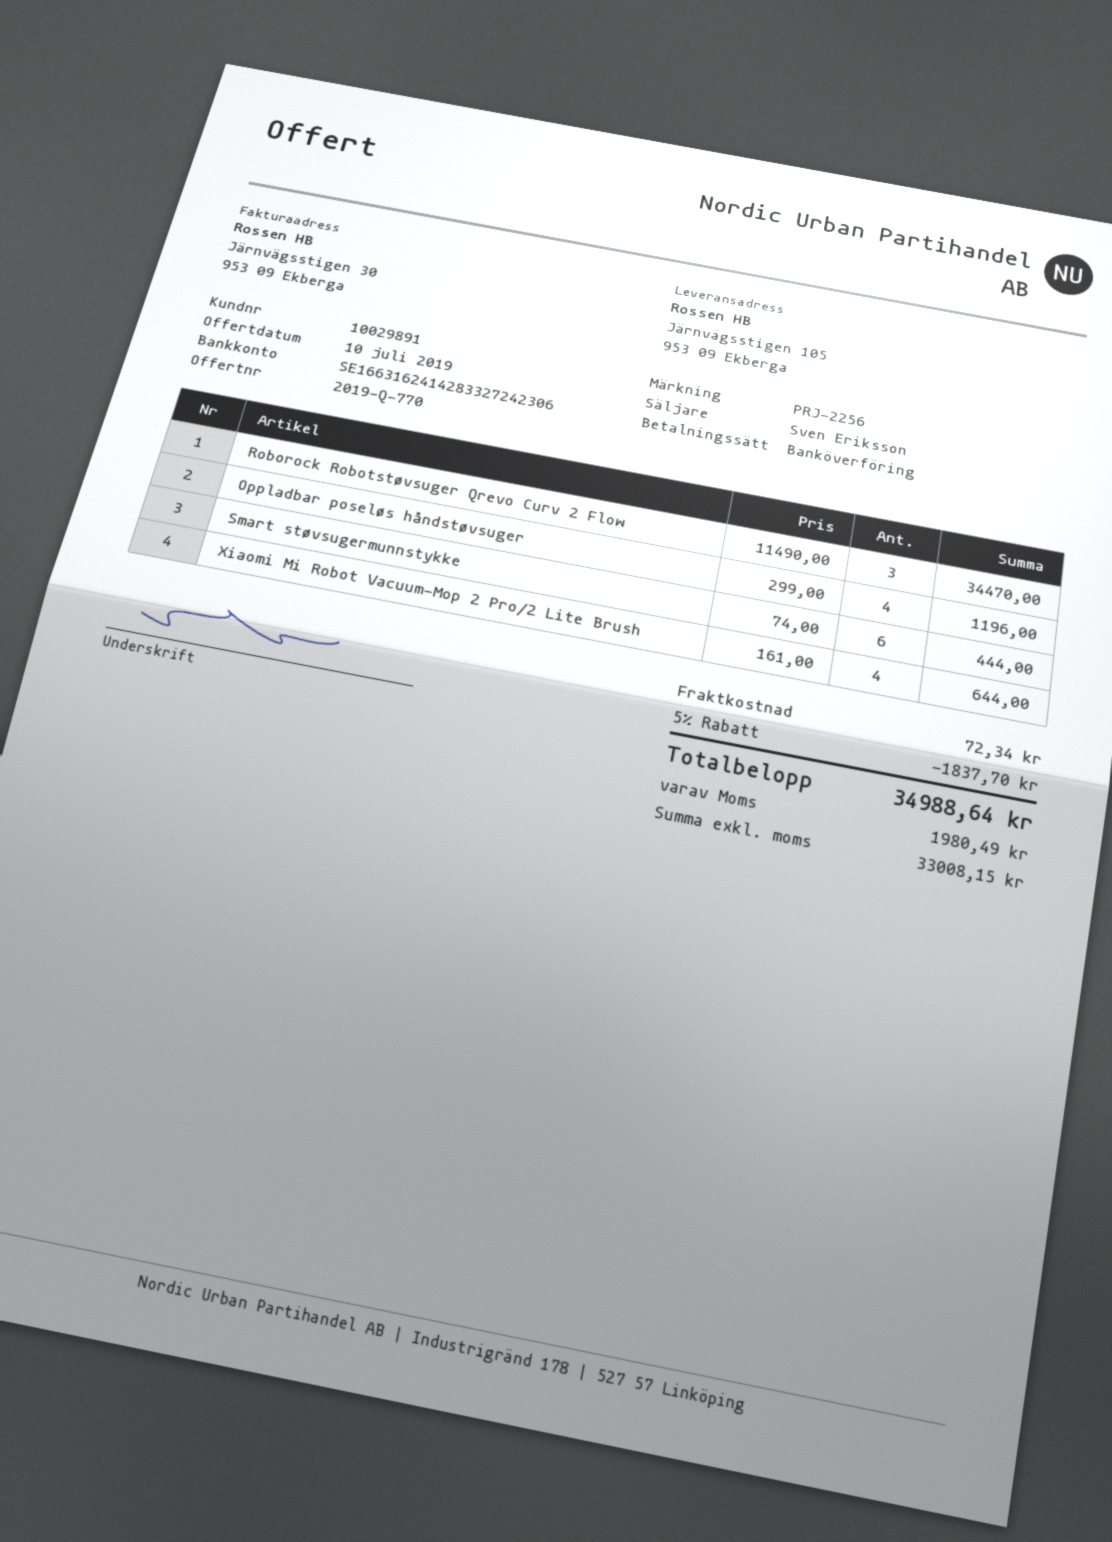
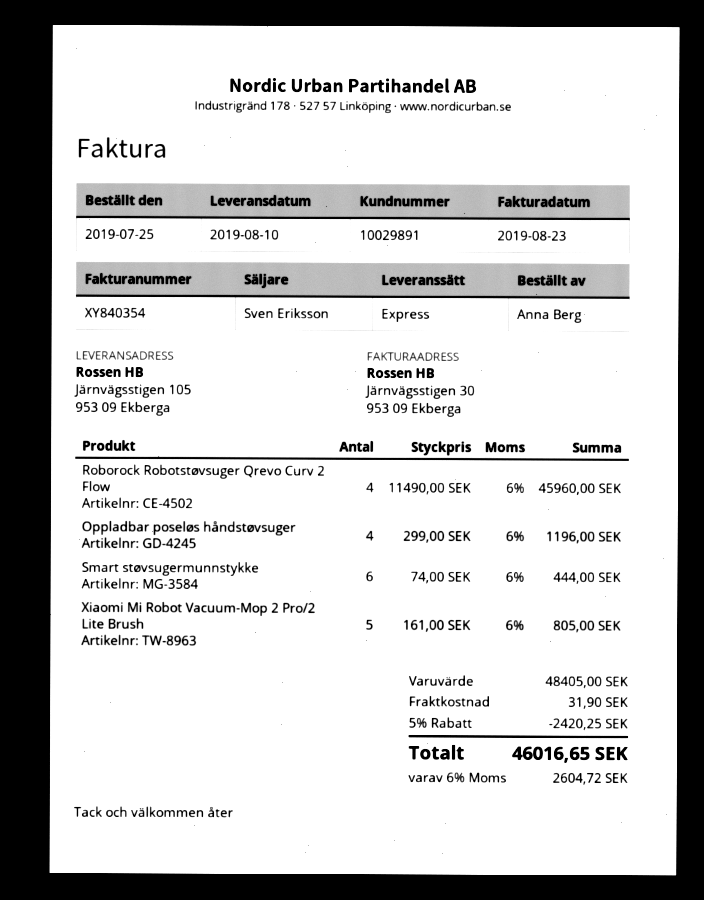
Roborock Robotstøvsuger Qrevo Curv 2 Flow: 3 x 11490.00 = 34470.00 -> 4 x 11490.00 = 45960.00
Xiaomi Mi Robot Vacuum-Mop 2 Pro/2 Lite Brush: 4 x 161.00 = 644.00 -> 5 x 161.00 = 805.00
discount: 5% = 1837.70 -> 5% = 2420.25
shipping: 72.34 -> 31.90
tax: 1980.49 -> 2604.72
total: 34988.64 -> 46016.65

